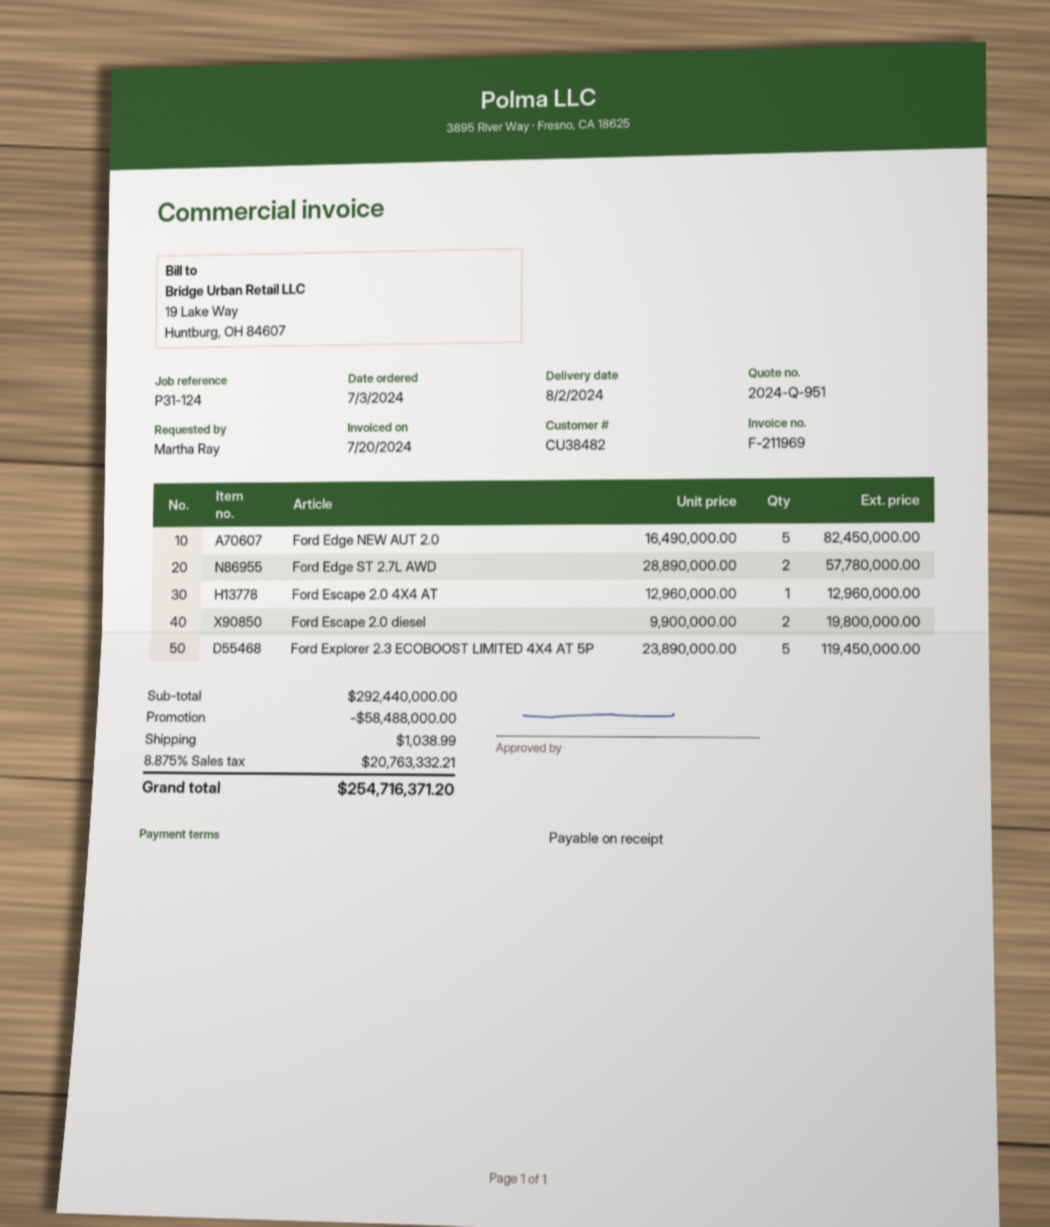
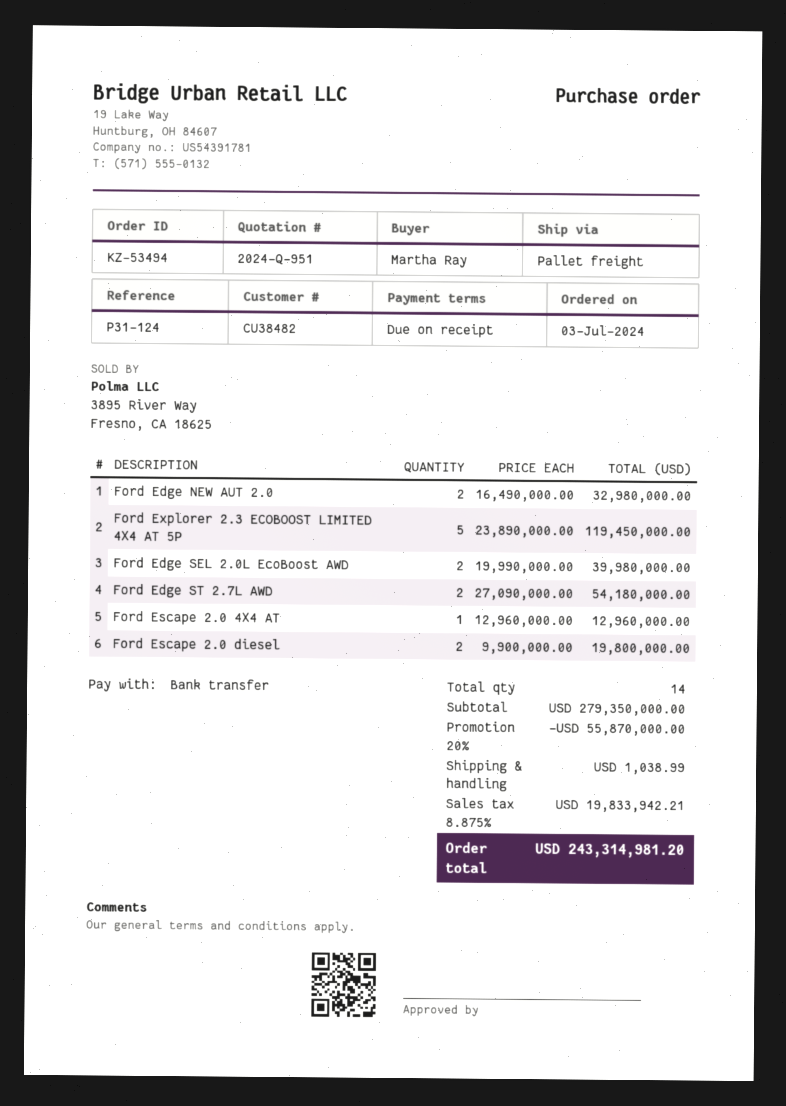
Ford Edge NEW AUT 2.0: 5 x 16490000.00 = 82450000.00 -> 2 x 16490000.00 = 32980000.00
Ford Edge ST 2.7L AWD: 2 x 28890000.00 = 57780000.00 -> 2 x 27090000.00 = 54180000.00
Ford Edge SEL 2.0L EcoBoost AWD: none -> 2 x 19990000.00 = 39980000.00
subtotal: 292440000.00 -> 279350000.00
discount: 58488000.00 -> 55870000.00
tax: 8.875% = 20763332.21 -> 8.875% = 19833942.21
total: 254716371.20 -> 243314981.20

